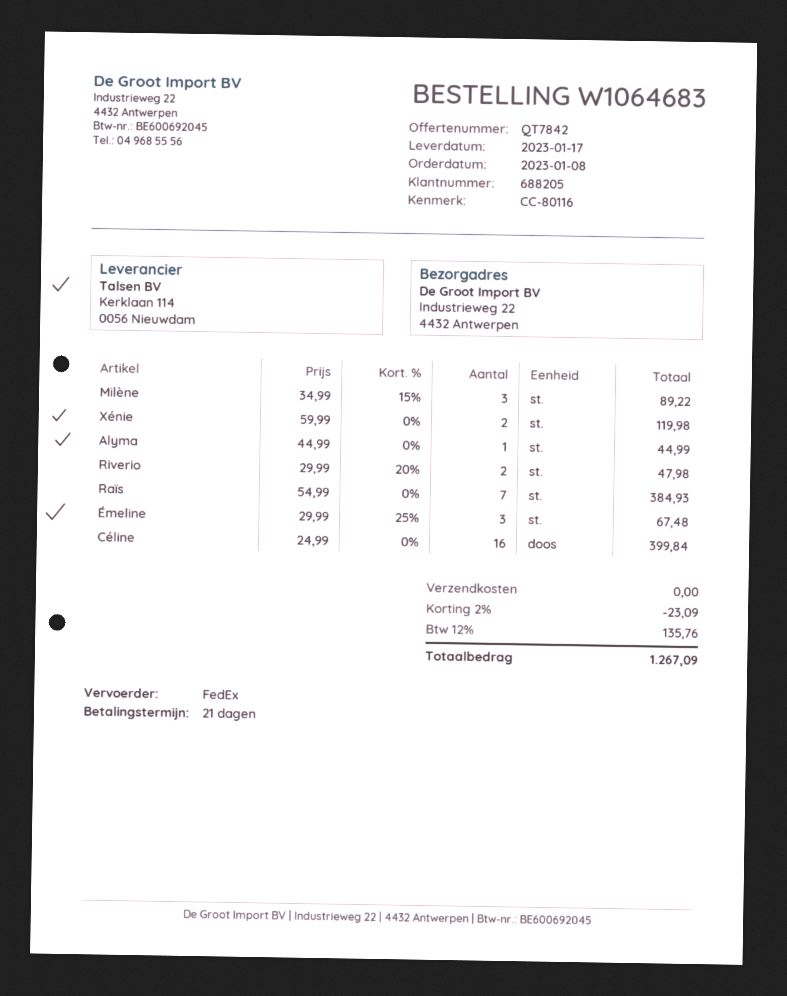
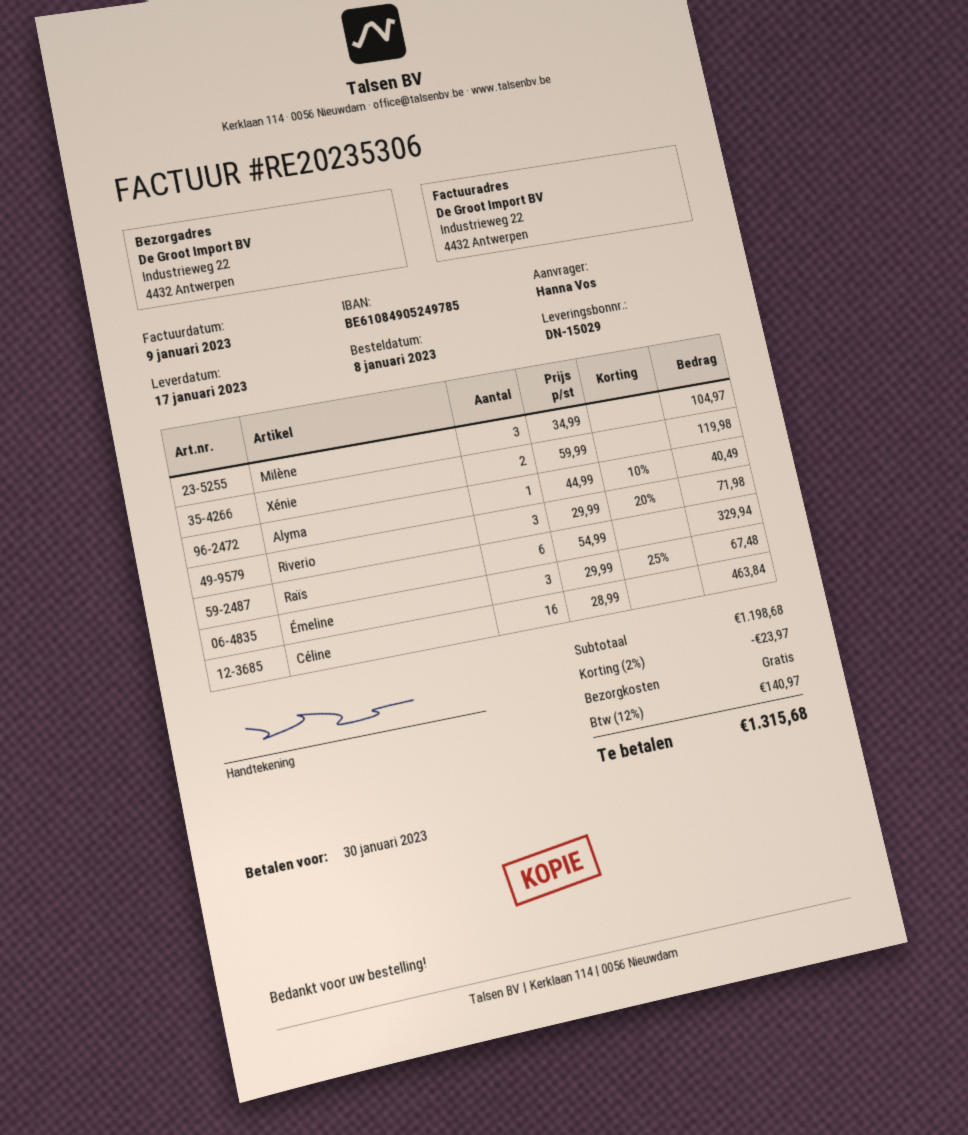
Milène: 3 x 34.99 - 15% = 89.22 -> 3 x 34.99 = 104.97
Alyma: 1 x 44.99 = 44.99 -> 1 x 44.99 - 10% = 40.49
Riverio: 2 x 29.99 - 20% = 47.98 -> 3 x 29.99 - 20% = 71.98
Raïs: 7 x 54.99 = 384.93 -> 6 x 54.99 = 329.94
Céline: 16 x 24.99 = 399.84 -> 16 x 28.99 = 463.84
discount: 2% = 23.09 -> 2% = 23.97
tax: 12% = 135.76 -> 12% = 140.97
total: 1267.09 -> 1315.68

